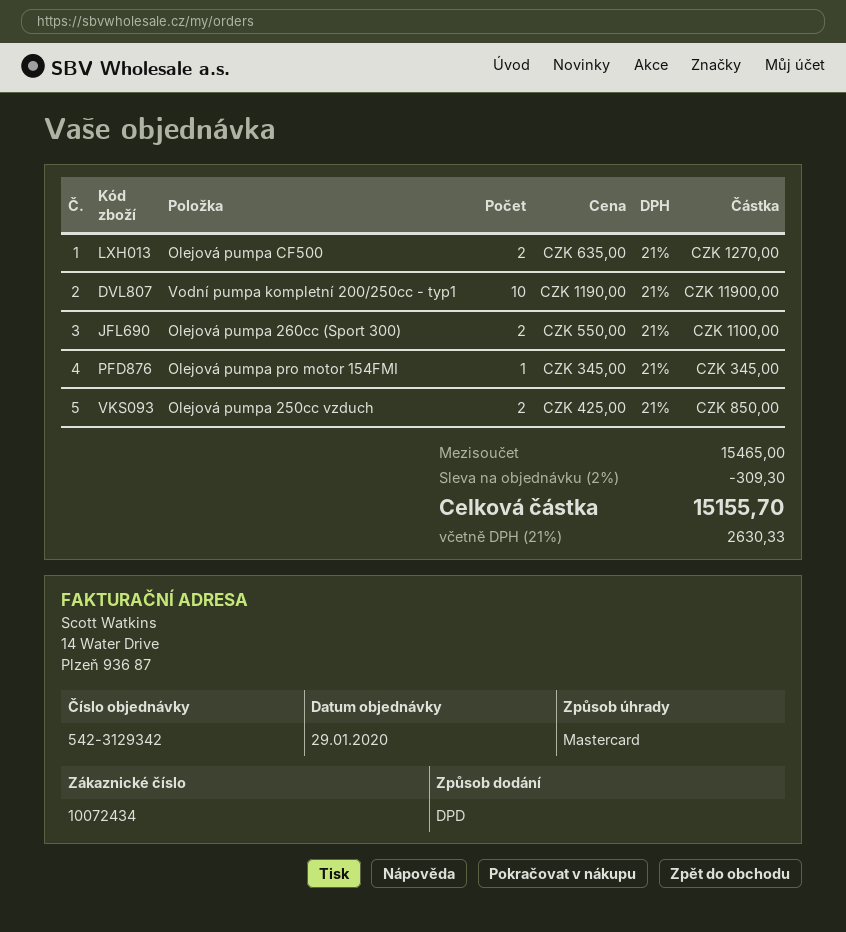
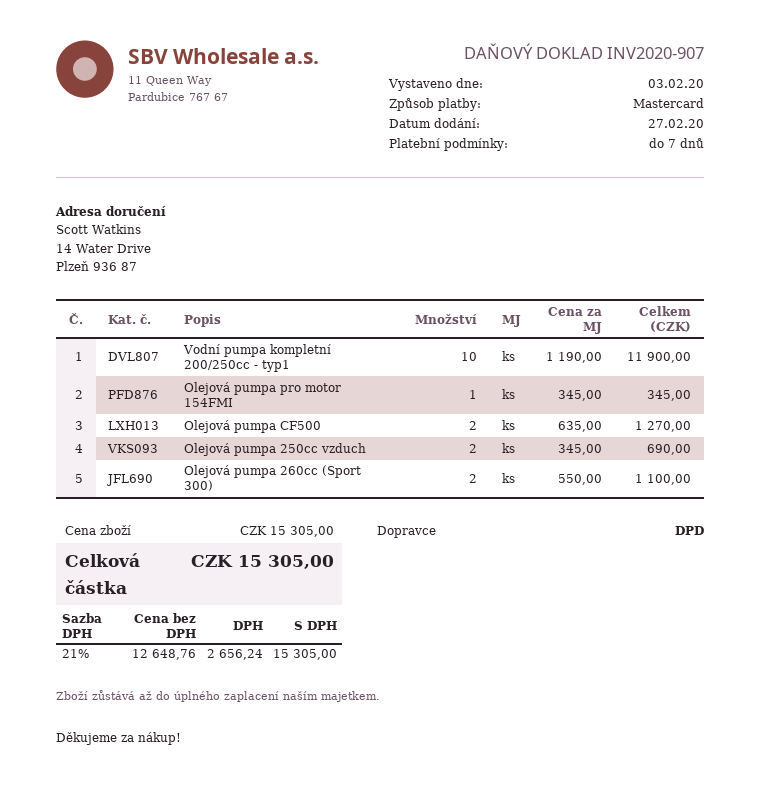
Olejová pumpa 250cc vzduch: 2 x 425.00 = 850.00 -> 2 x 345.00 = 690.00
subtotal: 15465.00 -> 15305.00
discount: 2% = 309.30 -> none
tax: 21% = 2630.33 -> 21% = 2656.24
total: 15155.70 -> 15305.00

